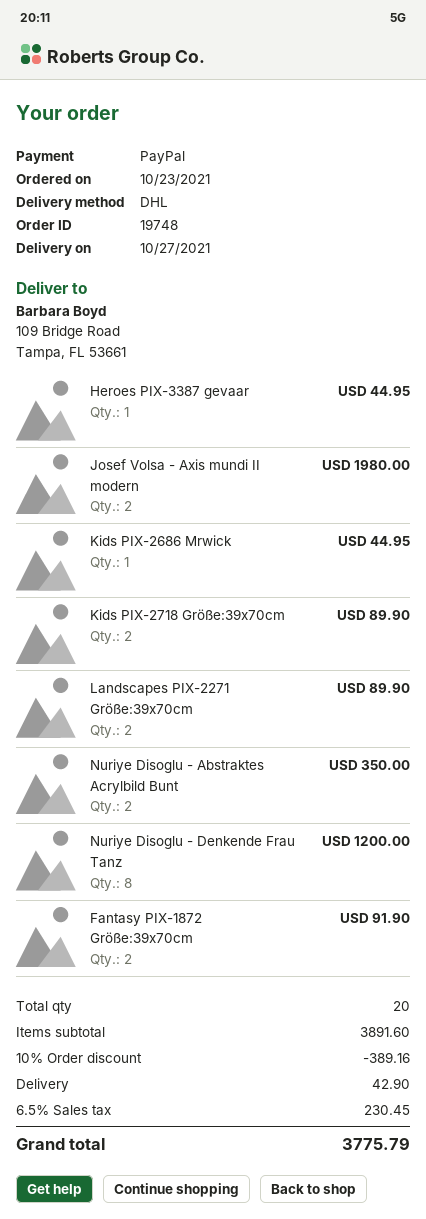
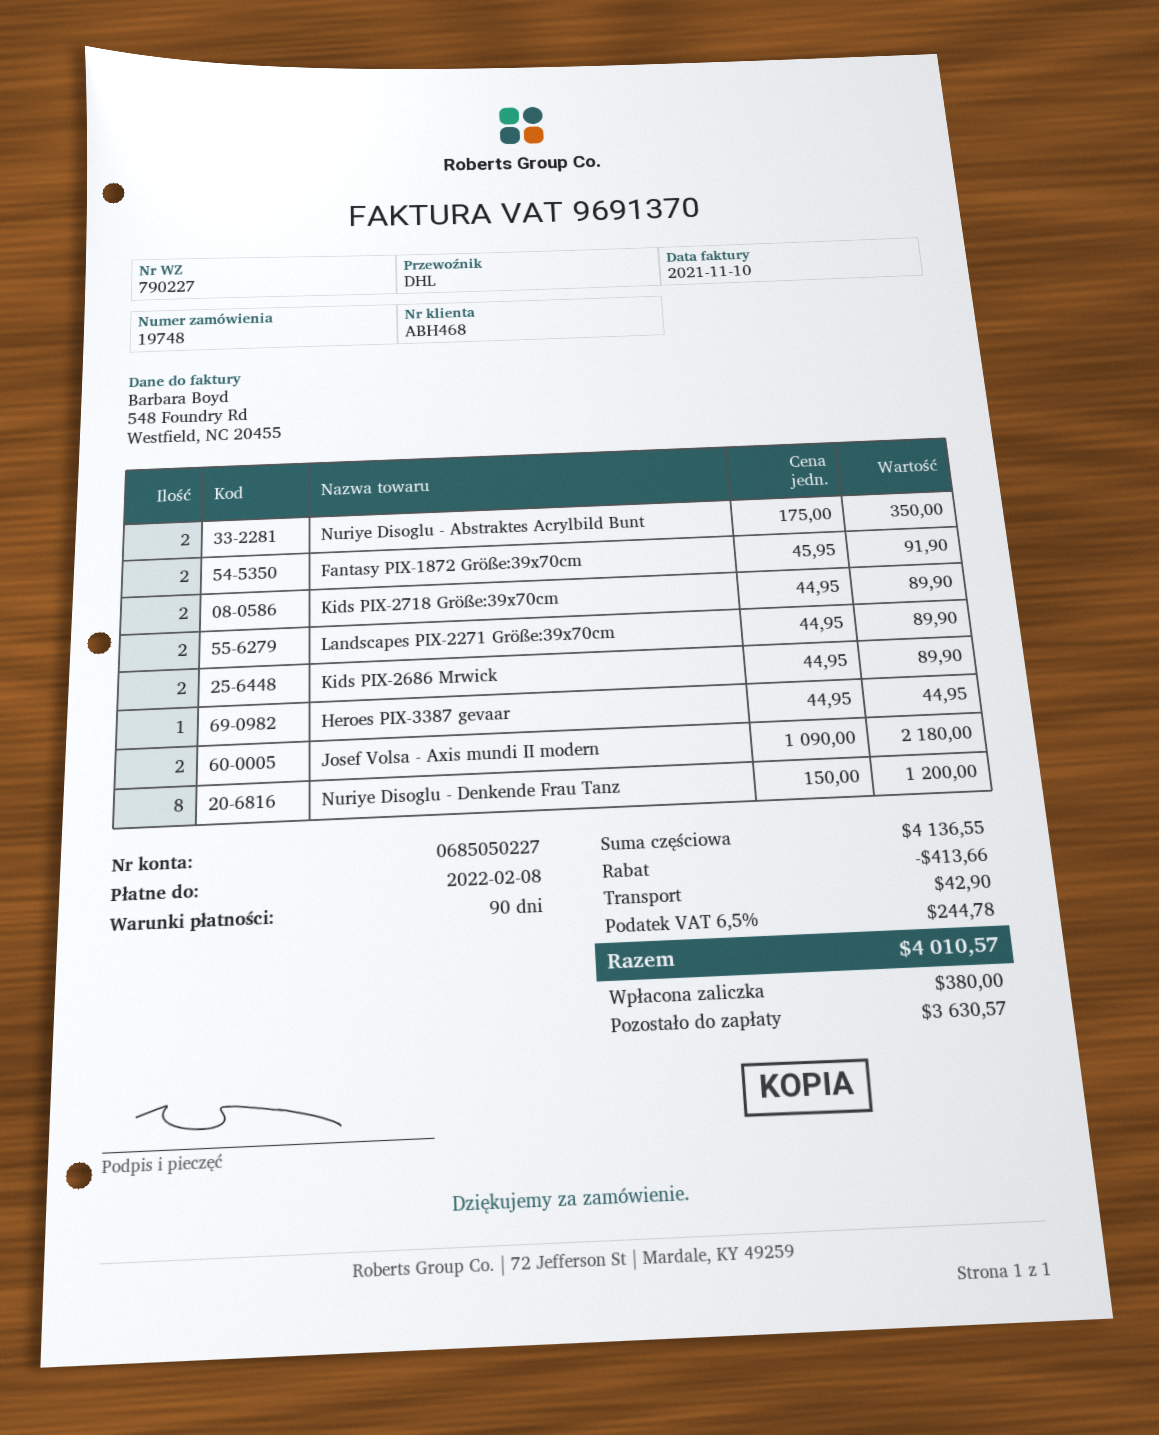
Josef Volsa - Axis mundi II modern: 2 for 1980.00 -> 2 for 2180.00
Kids PIX-2686 Mrwick: 1 for 44.95 -> 2 for 89.90
subtotal: 3891.60 -> 4136.55
discount: 389.16 -> 413.66
tax: 6.5% = 230.45 -> 6.5% = 244.78
total: 3775.79 -> 4010.57

